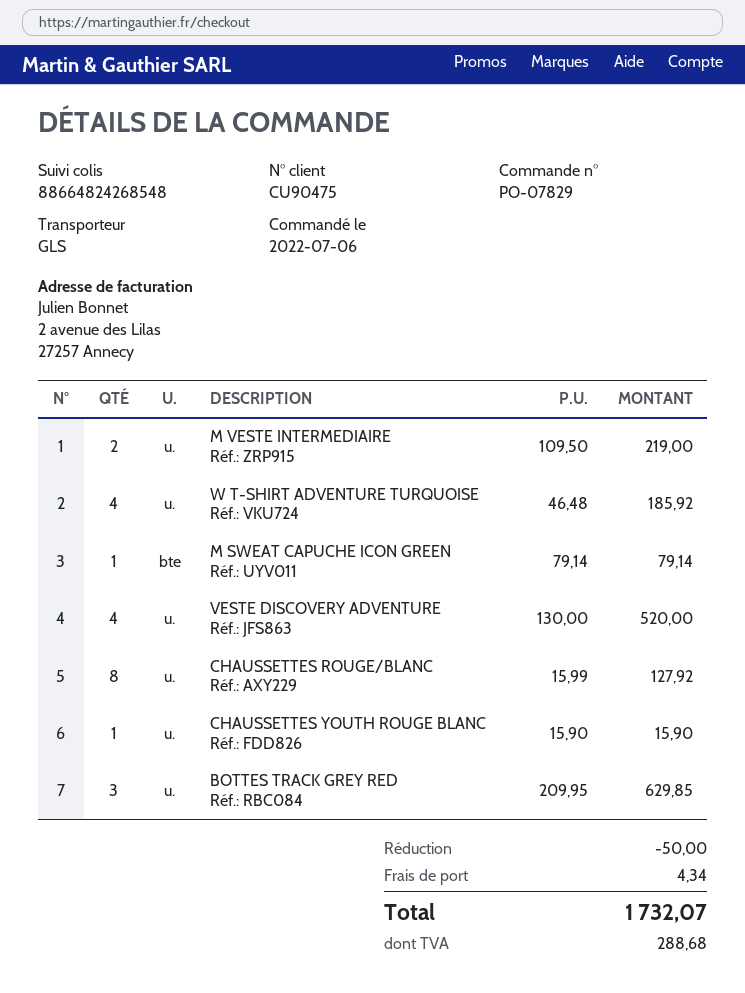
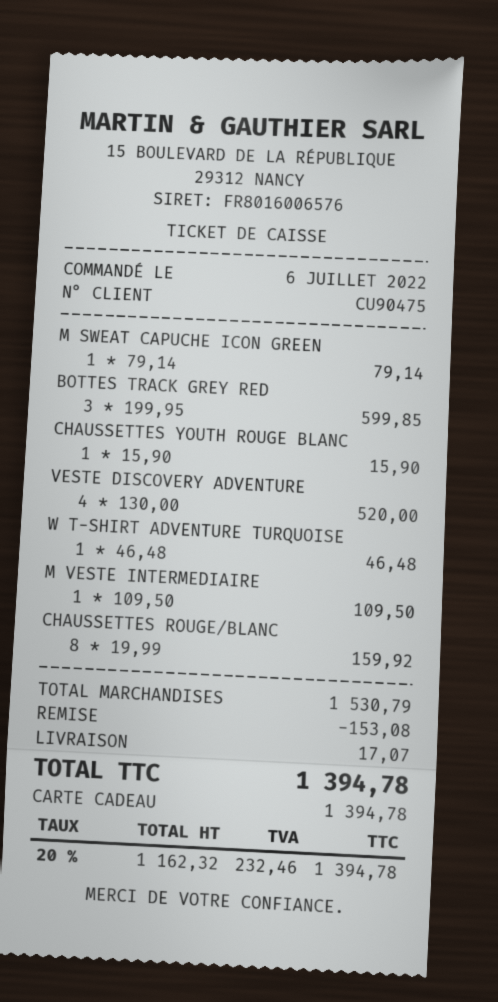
M VESTE INTERMEDIAIRE: 2 x 109.50 = 219.00 -> 1 x 109.50 = 109.50
W T-SHIRT ADVENTURE TURQUOISE: 4 x 46.48 = 185.92 -> 1 x 46.48 = 46.48
CHAUSSETTES ROUGE/BLANC: 8 x 15.99 = 127.92 -> 8 x 19.99 = 159.92
BOTTES TRACK GREY RED: 3 x 209.95 = 629.85 -> 3 x 199.95 = 599.85
discount: 50.00 -> 153.08
shipping: 4.34 -> 17.07
tax: 288.68 -> 232.46
total: 1732.07 -> 1394.78

